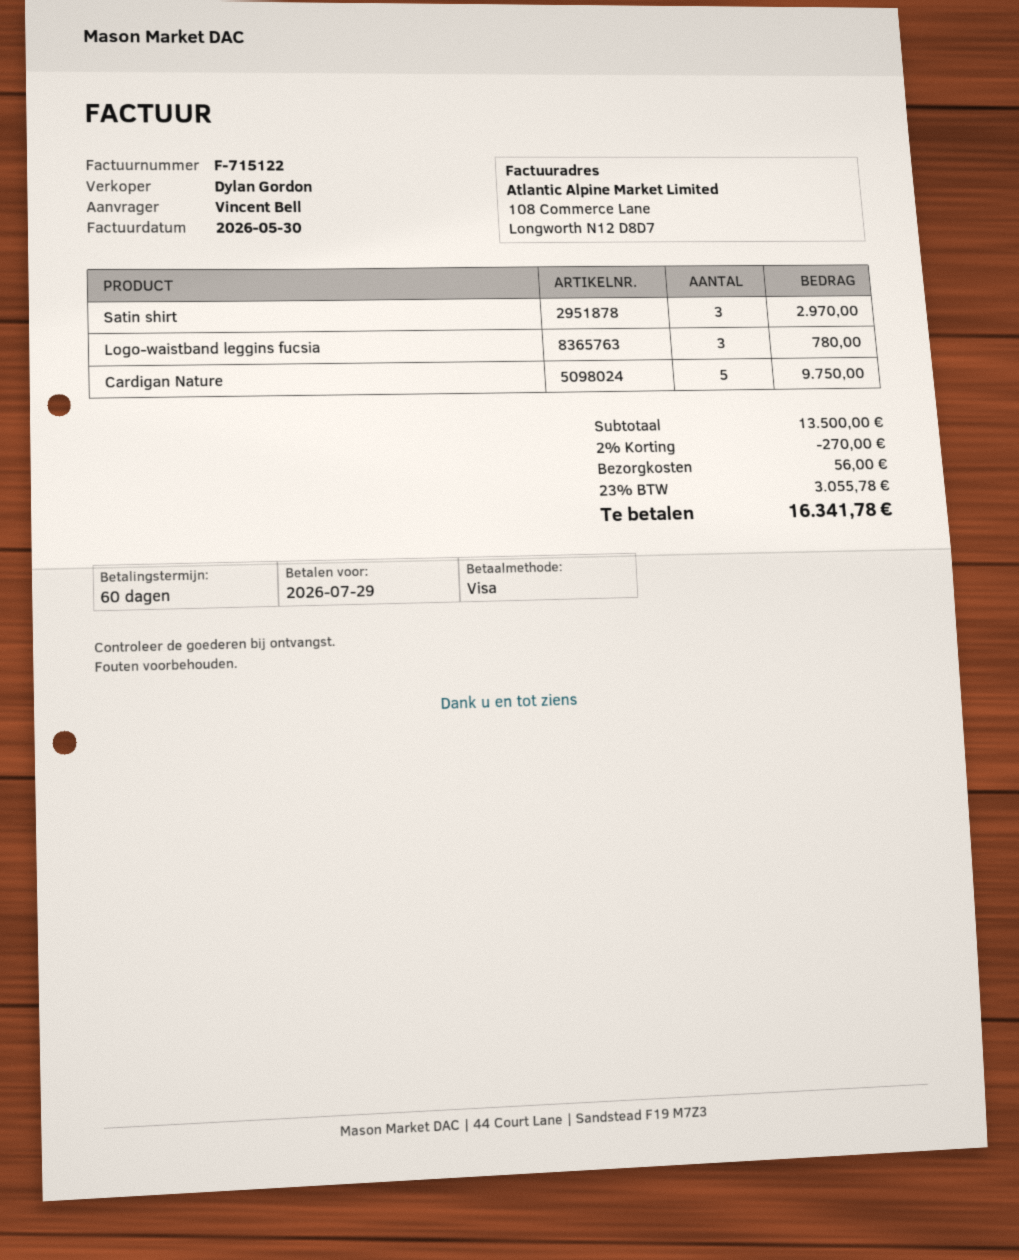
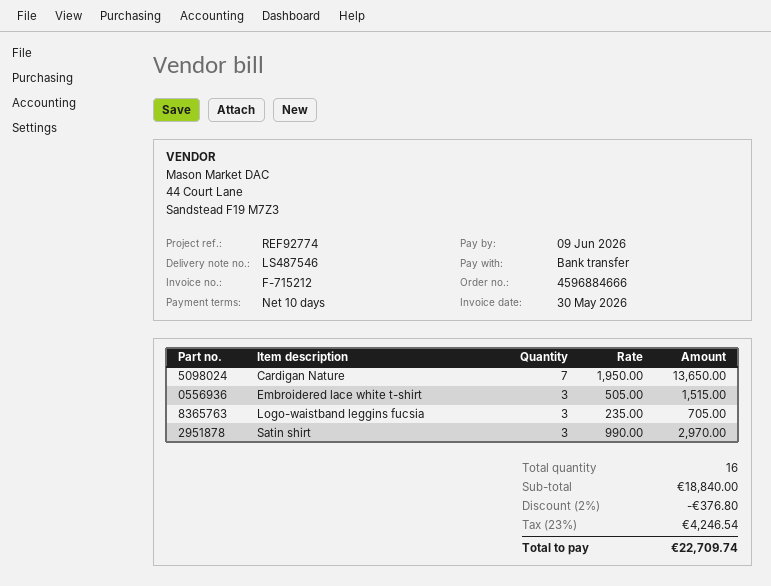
invoice number: F-715122 -> F-715212
payment terms: 60 days -> 10 days
due date: 2026-07-29 -> 2026-06-09
payment method: Visa -> bank transfer
Logo-waistband leggins fucsia: 3 for 780.00 -> 3 for 705.00
Cardigan Nature: 5 for 9750.00 -> 7 for 13650.00
Embroidered lace white t-shirt: none -> 3 for 1515.00
subtotal: 13500.00 -> 18840.00
discount: 2% = 270.00 -> 2% = 376.80
shipping: 56.00 -> none
tax: 23% = 3055.78 -> 23% = 4246.54
total: 16341.78 -> 22709.74

